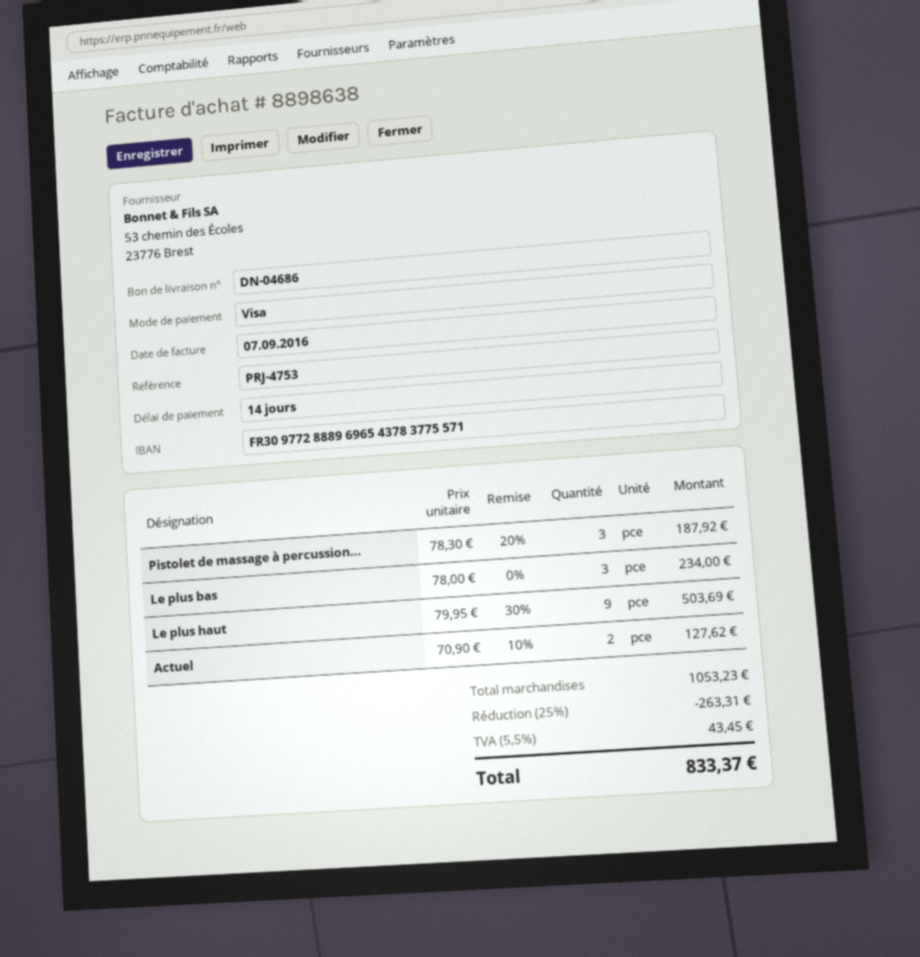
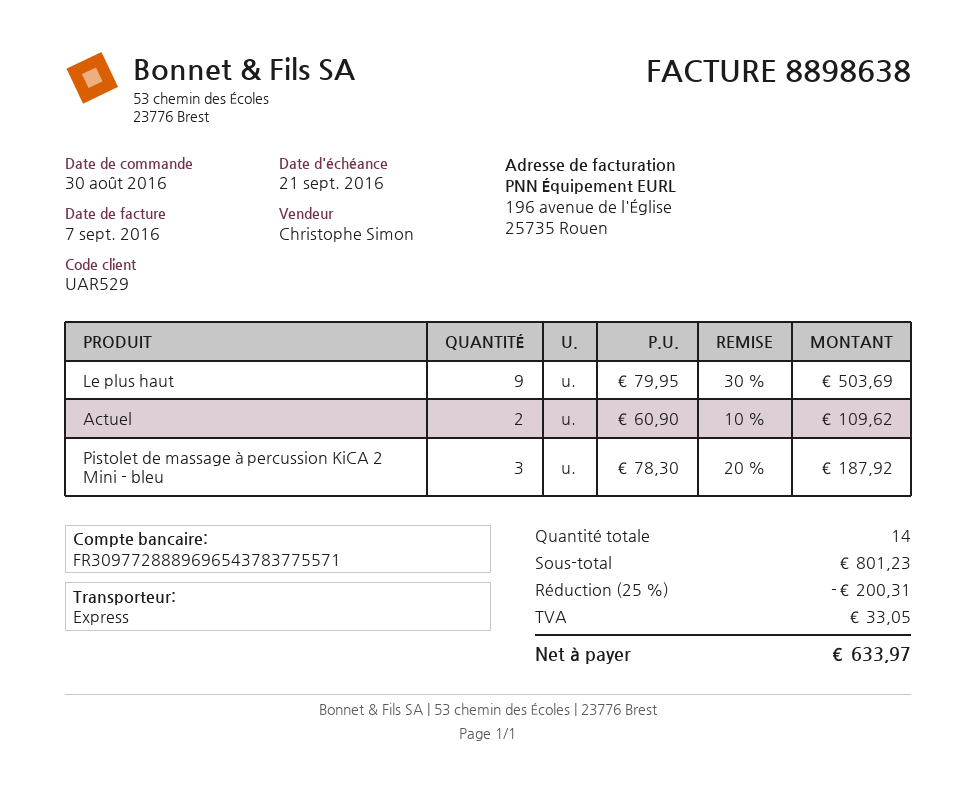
Le plus bas: 3 x 78.00 = 234.00 -> none
Actuel: 2 x 70.90 - 10% = 127.62 -> 2 x 60.90 - 10% = 109.62
subtotal: 1053.23 -> 801.23
discount: 25% = 263.31 -> 25% = 200.31
tax: 43.45 -> 33.05
total: 833.37 -> 633.97

